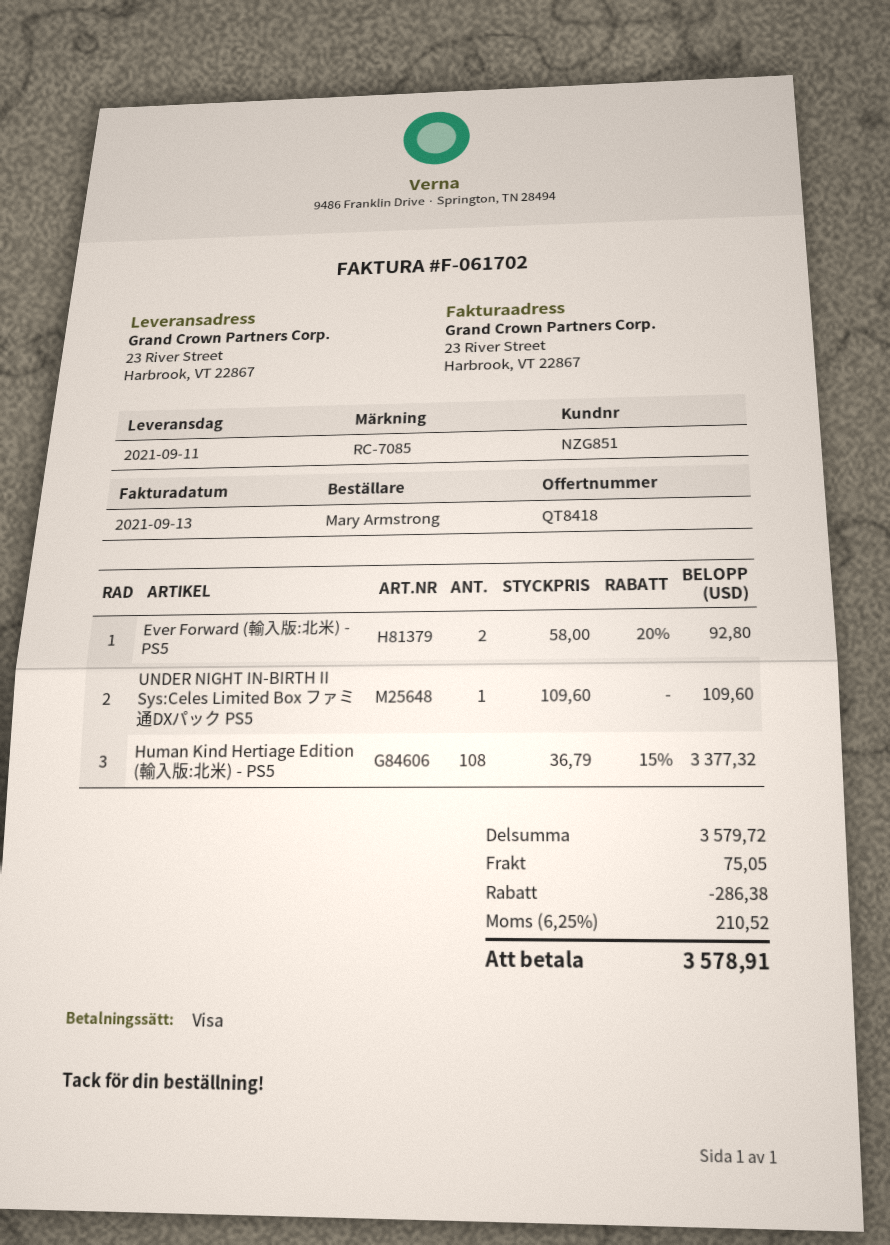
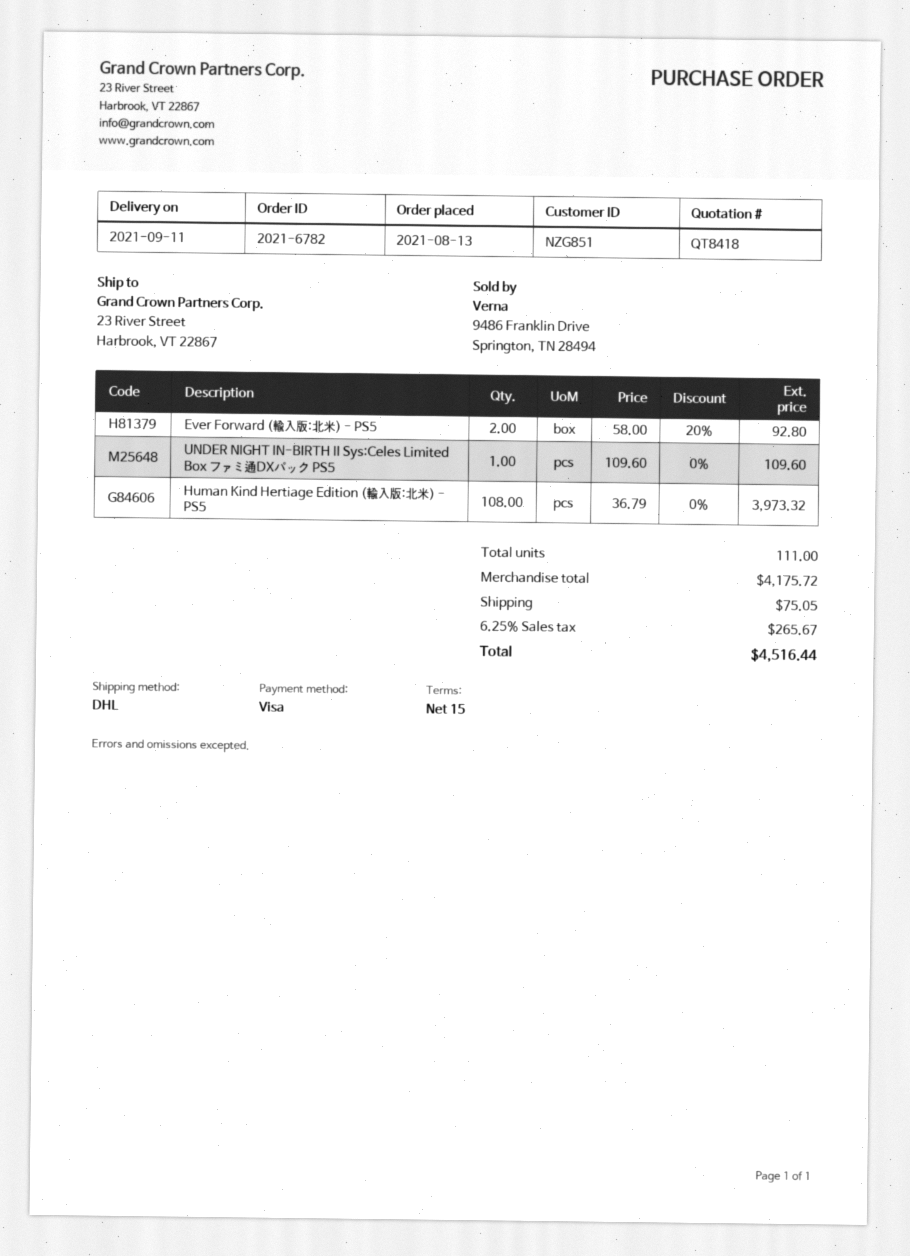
Human Kind Hertiage Edition (輸入版:北米) - PS5: 108 x 36.79 - 15% = 3377.32 -> 108 x 36.79 = 3973.32
subtotal: 3579.72 -> 4175.72
discount: 286.38 -> none
tax: 6.25% = 210.52 -> 6.25% = 265.67
total: 3578.91 -> 4516.44

